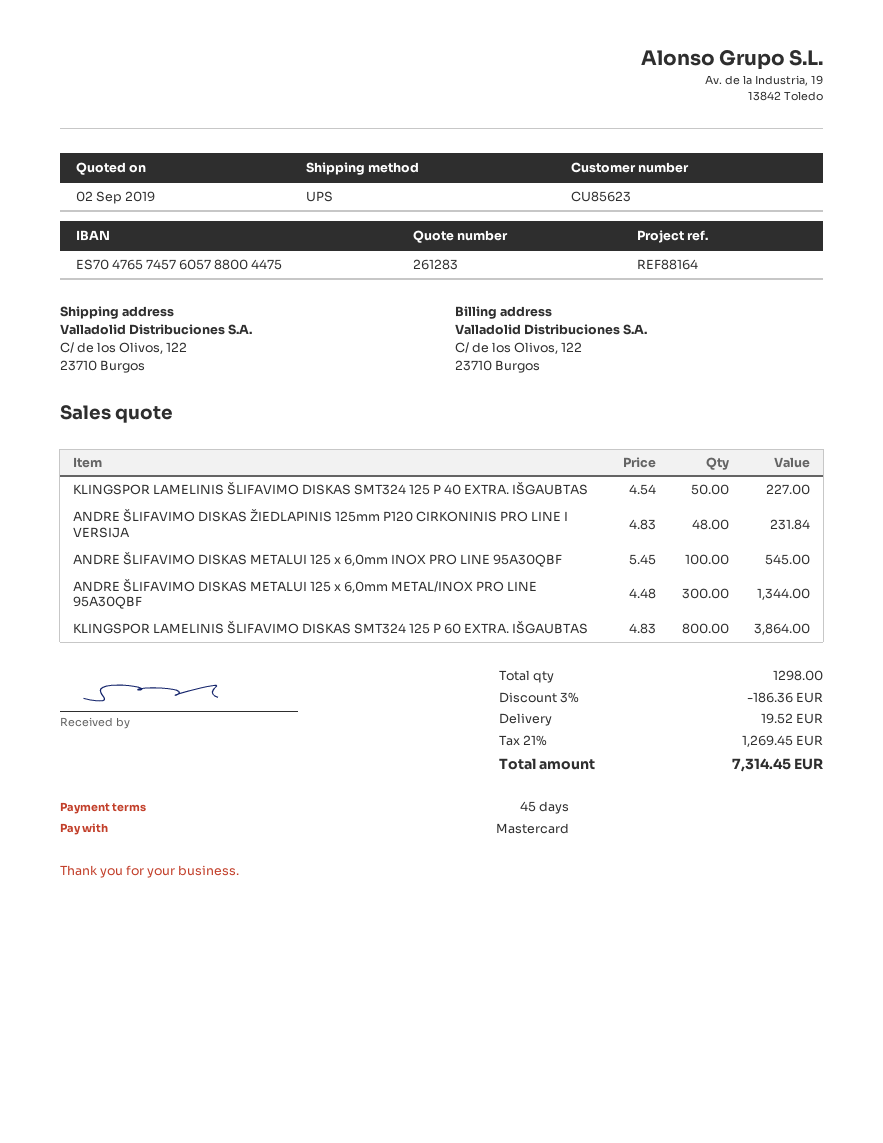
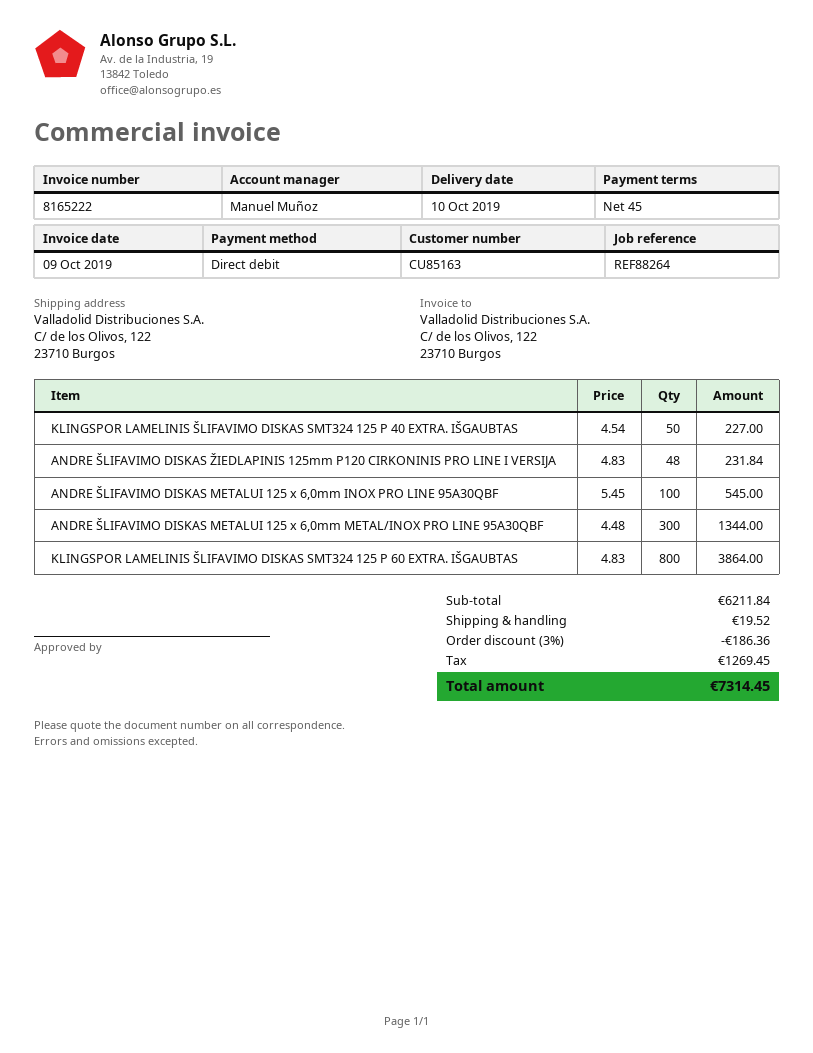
customer number: CU85623 -> CU85163
reference: REF88164 -> REF88264
payment method: Mastercard -> direct debit

